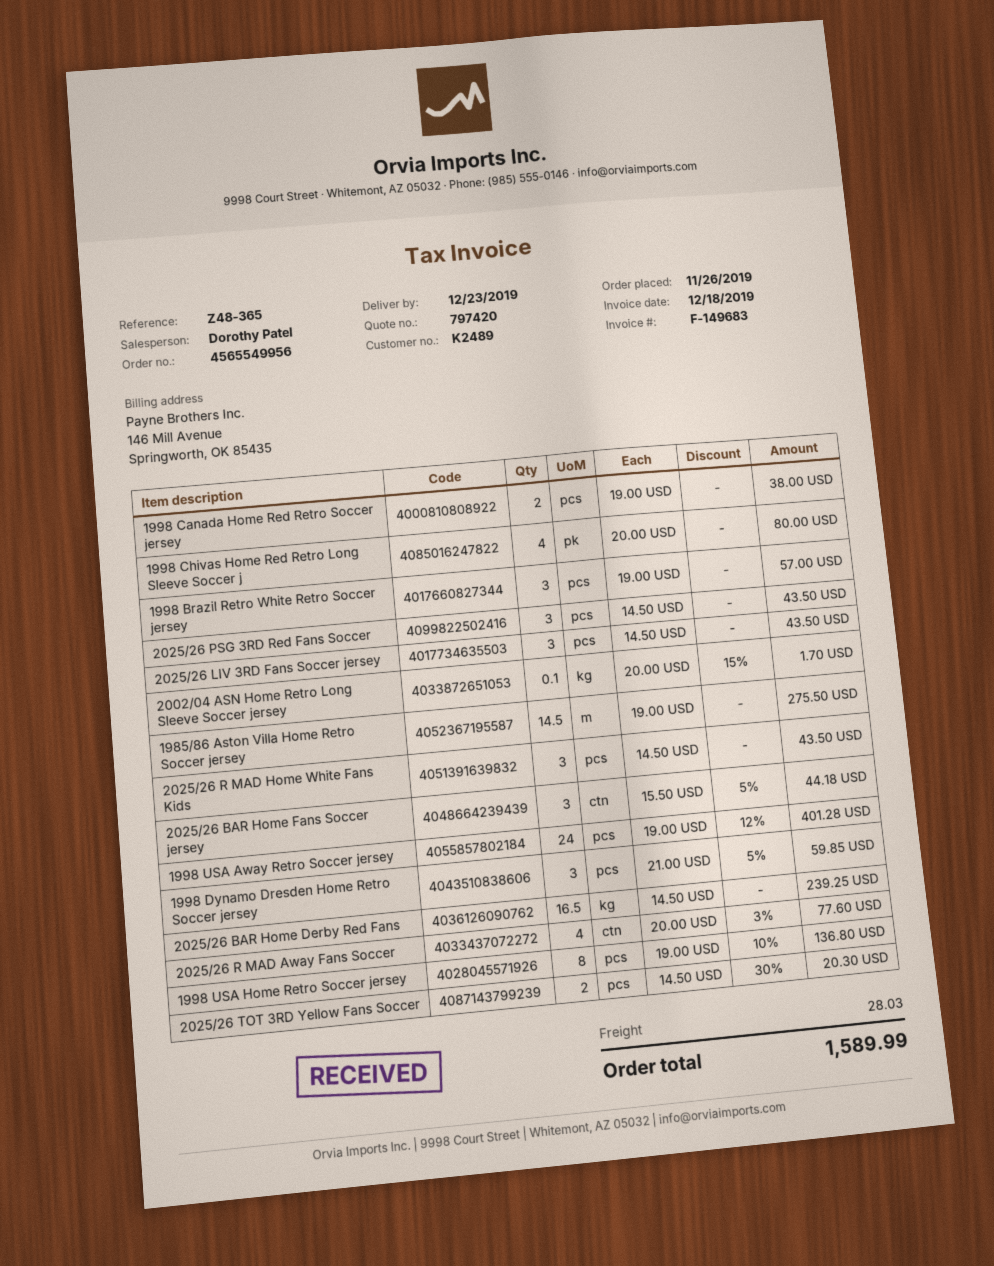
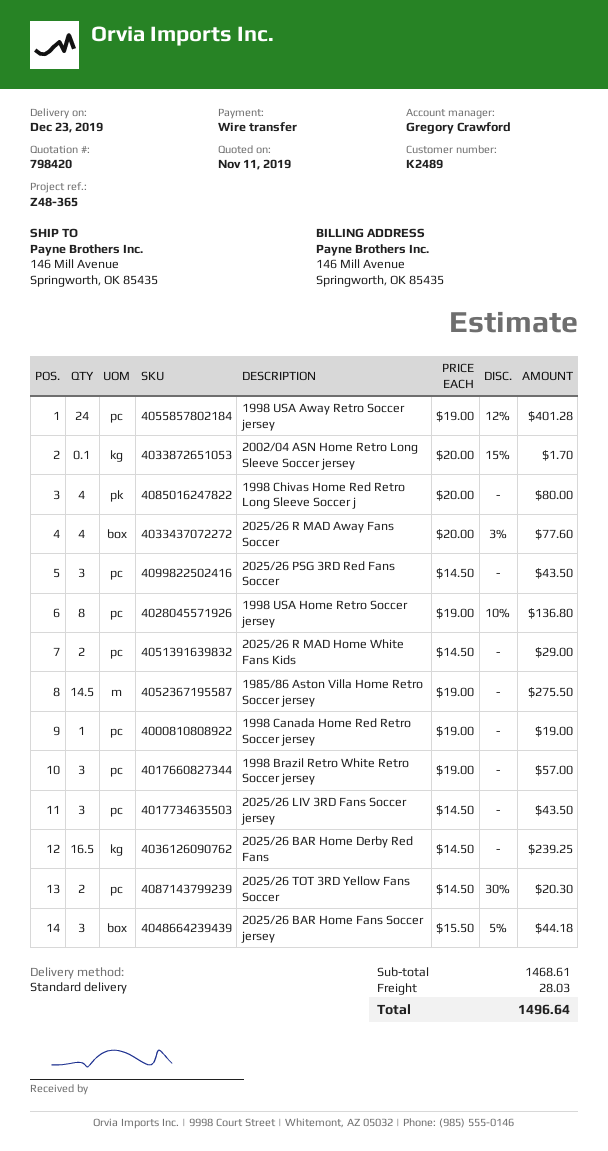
quote number: 797420 -> 798420
sales rep: Dorothy Patel -> Gregory Crawford
1998 Canada Home Red Retro Soccer jersey: 2 x 19.00 = 38.00 -> 1 x 19.00 = 19.00
2025/26 R MAD Home White Fans Kids: 3 x 14.50 = 43.50 -> 2 x 14.50 = 29.00
1998 Dynamo Dresden Home Retro Soccer jersey: 3 x 21.00 - 5% = 59.85 -> none
total: 1589.99 -> 1496.64

